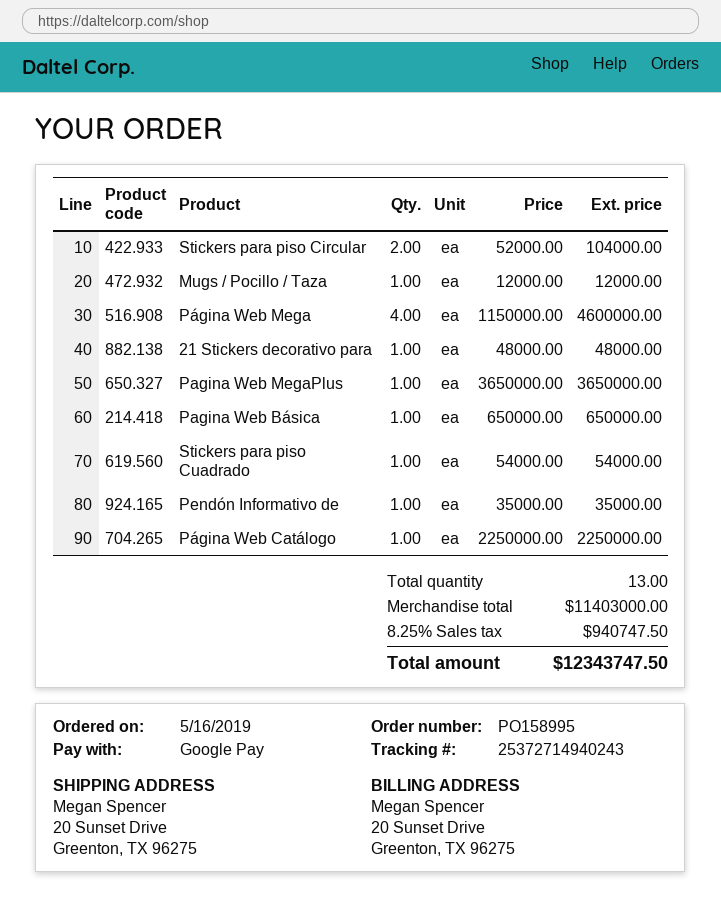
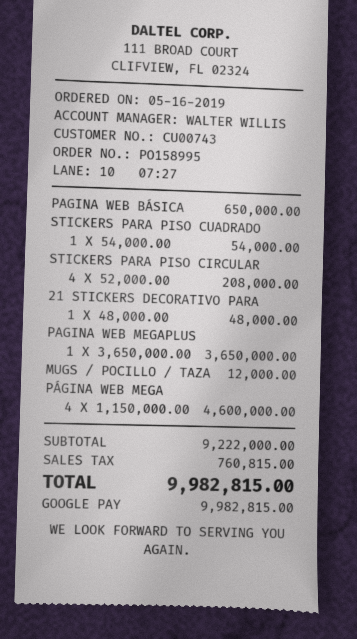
Stickers para piso Circular: 2 x 52000.00 = 104000.00 -> 4 x 52000.00 = 208000.00
Pendón Informativo de: 1 x 35000.00 = 35000.00 -> none
Página Web Catálogo: 1 x 2250000.00 = 2250000.00 -> none
subtotal: 11403000.00 -> 9222000.00
tax: 940747.50 -> 760815.00
total: 12343747.50 -> 9982815.00

